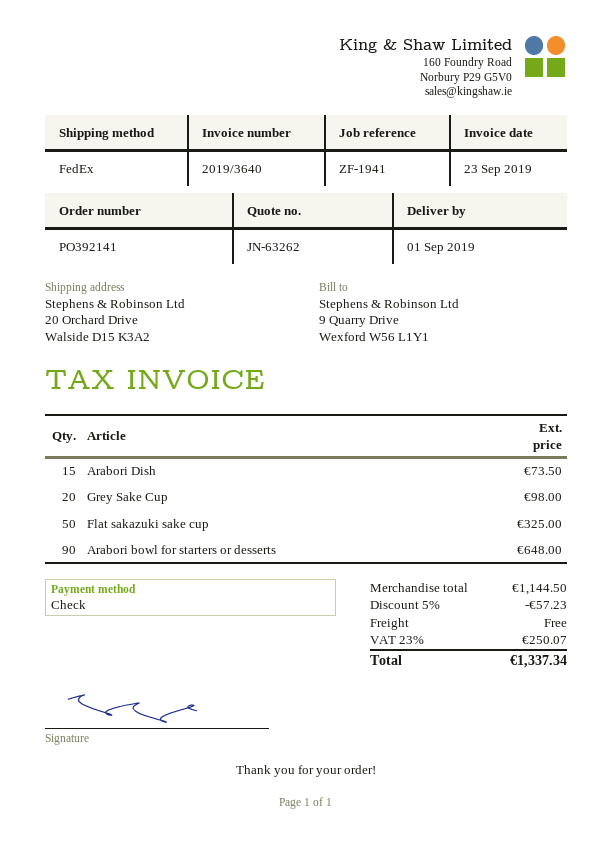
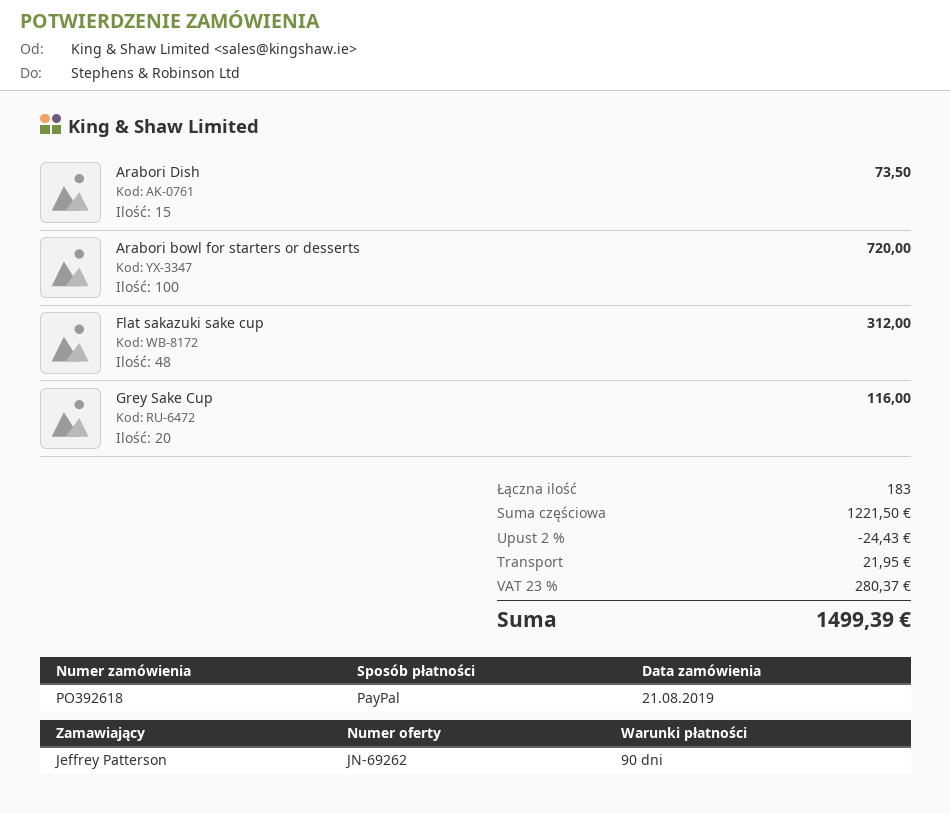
quote number: JN-63262 -> JN-69262
order number: PO392141 -> PO392618
payment method: cheque -> PayPal
Grey Sake Cup: 20 for 98.00 -> 20 for 116.00
Flat sakazuki sake cup: 50 for 325.00 -> 48 for 312.00
Arabori bowl for starters or desserts: 90 for 648.00 -> 100 for 720.00
subtotal: 1144.50 -> 1221.50
discount: 5% = 57.23 -> 2% = 24.43
shipping: 0.00 -> 21.95
tax: 23% = 250.07 -> 23% = 280.37
total: 1337.34 -> 1499.39

